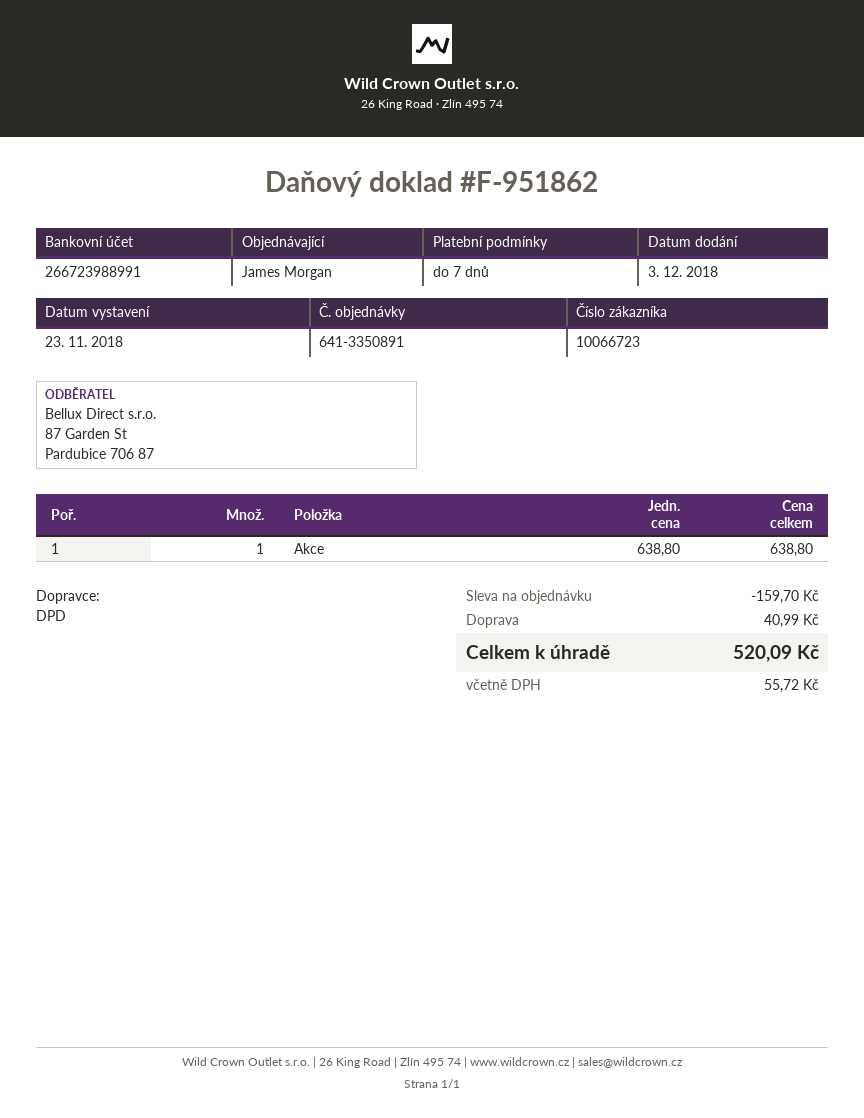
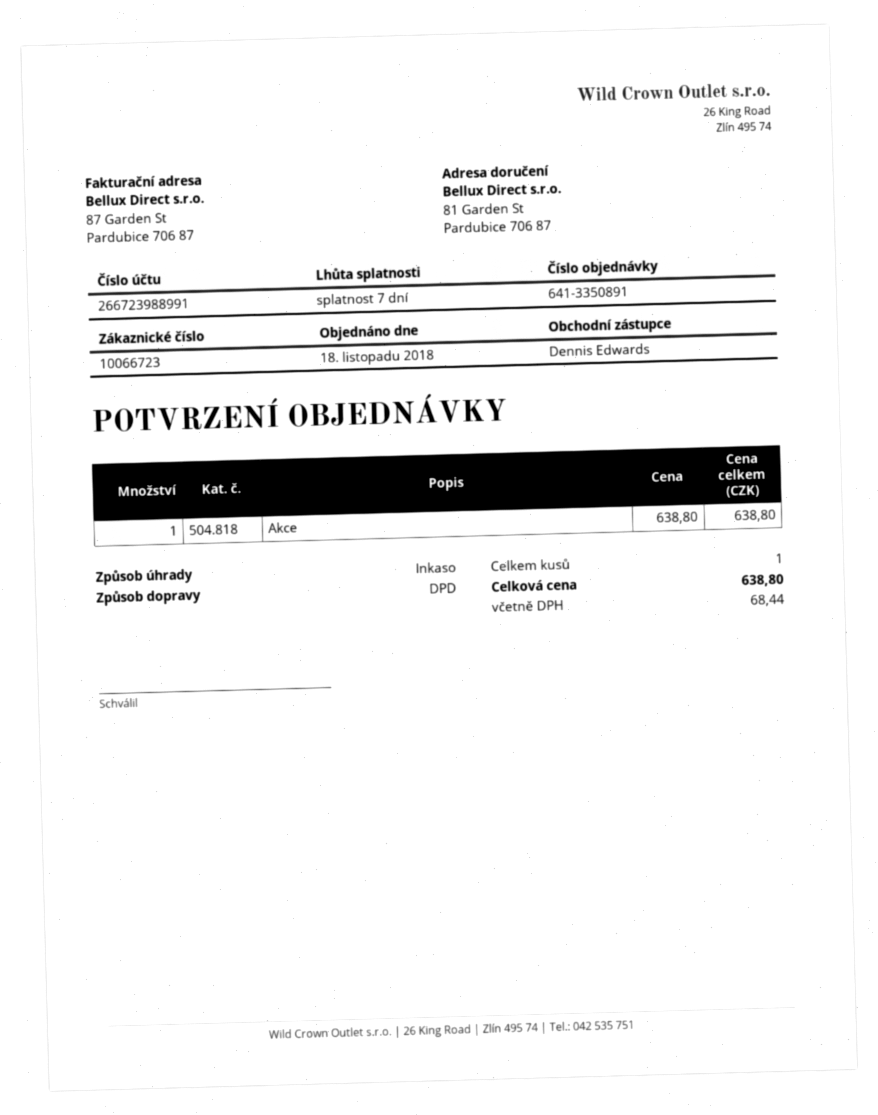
discount: 159.70 -> none
shipping: 40.99 -> none
tax: 55.72 -> 68.44
total: 520.09 -> 638.80

